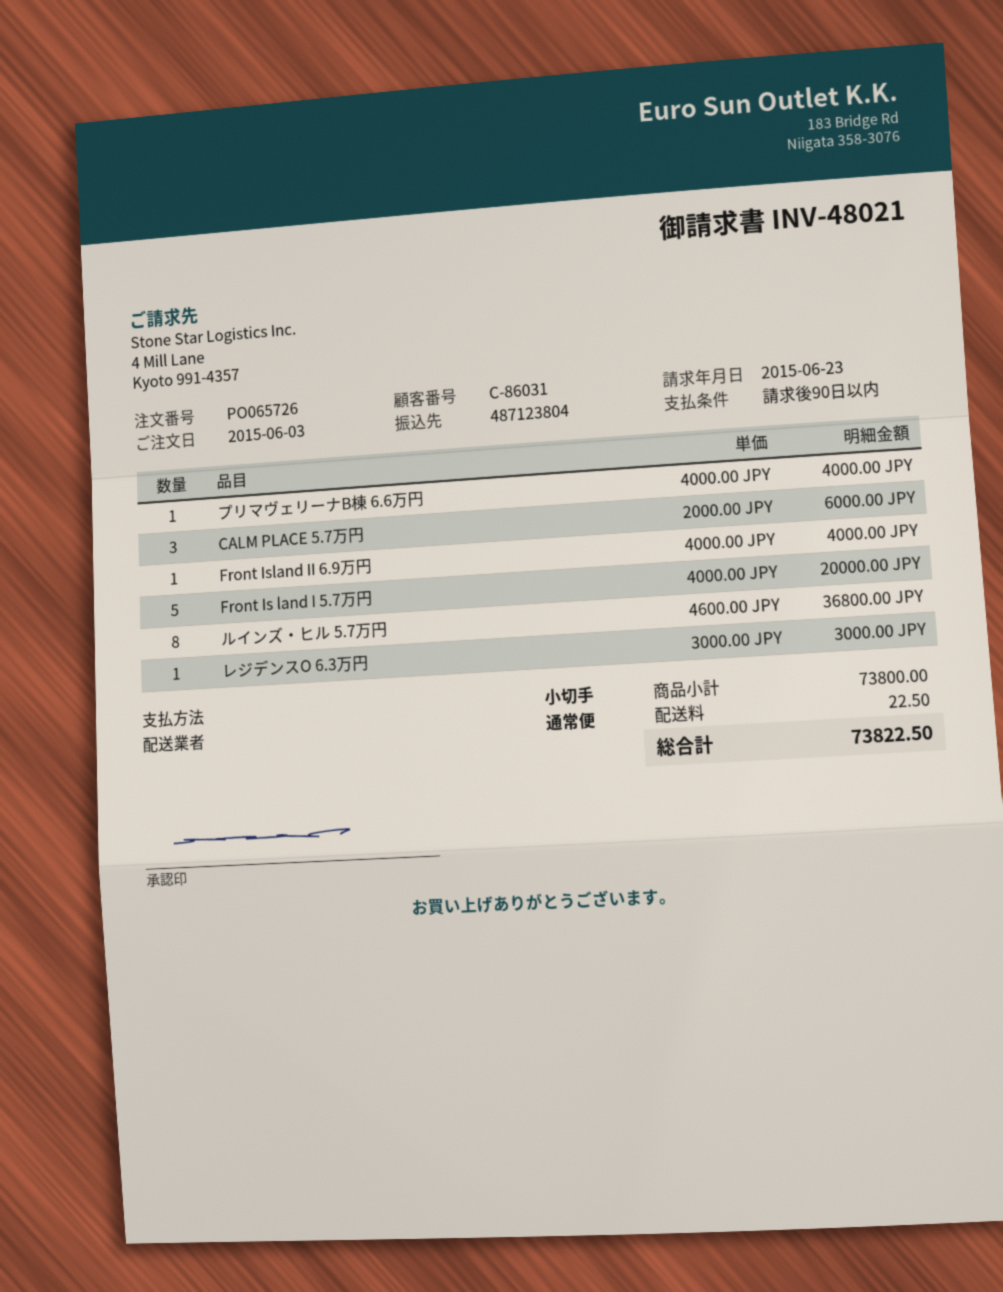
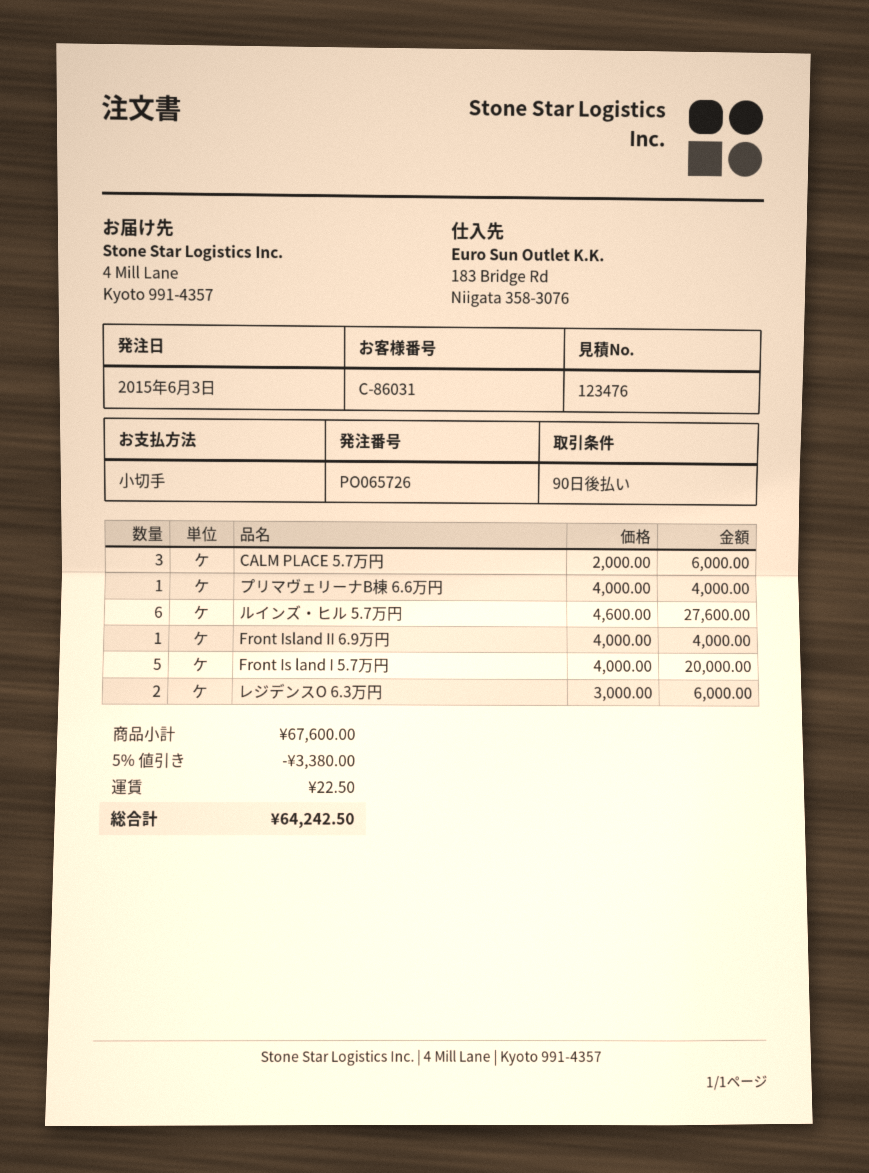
ルインズ・ヒル 5.7万円: 8 x 4600.00 = 36800.00 -> 6 x 4600.00 = 27600.00
レジデンスO 6.3万円: 1 x 3000.00 = 3000.00 -> 2 x 3000.00 = 6000.00
subtotal: 73800.00 -> 67600.00
discount: none -> 5% = 3380.00
total: 73822.50 -> 64242.50

